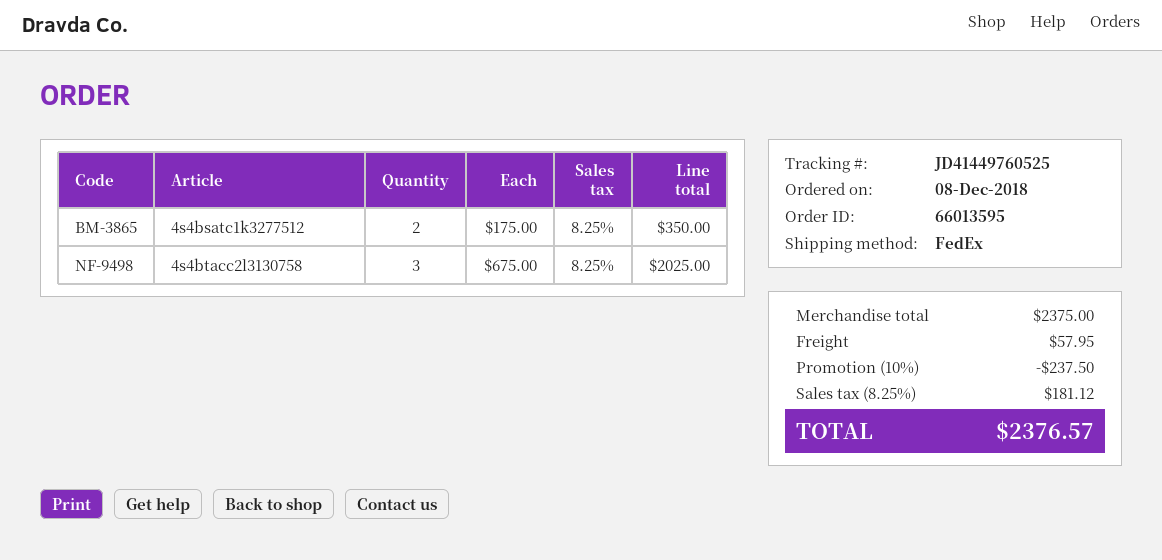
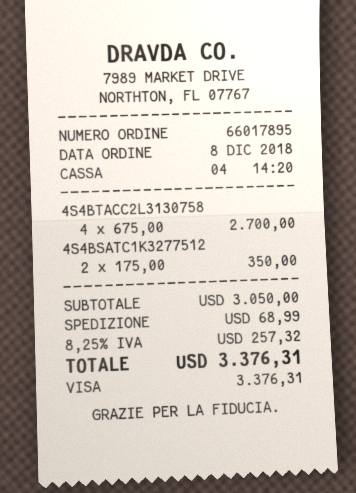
order number: 66013595 -> 66017895
4s4btacc2l3130758: 3 x 675.00 = 2025.00 -> 4 x 675.00 = 2700.00
subtotal: 2375.00 -> 3050.00
discount: 10% = 237.50 -> none
shipping: 57.95 -> 68.99
tax: 8.25% = 181.12 -> 8.25% = 257.32
total: 2376.57 -> 3376.31

